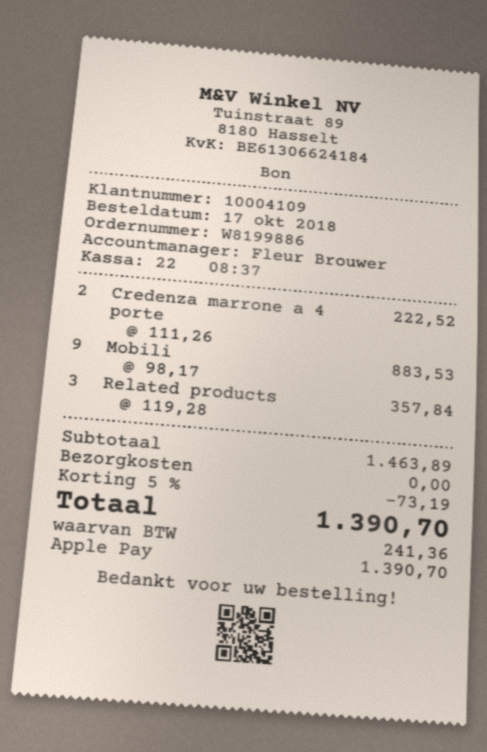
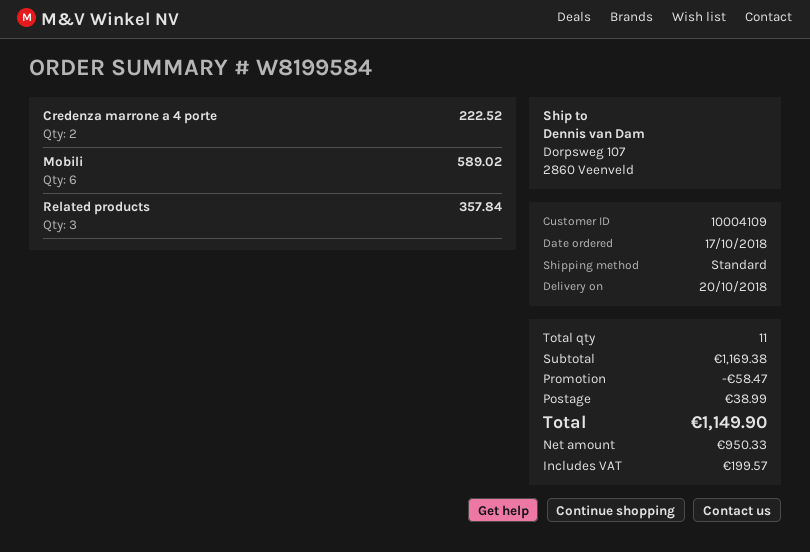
order number: W8199886 -> W8199584
Mobili: 9 for 883.53 -> 6 for 589.02
subtotal: 1463.89 -> 1169.38
discount: 73.19 -> 58.47
shipping: 0.00 -> 38.99
tax: 241.36 -> 199.57
total: 1390.70 -> 1149.90

